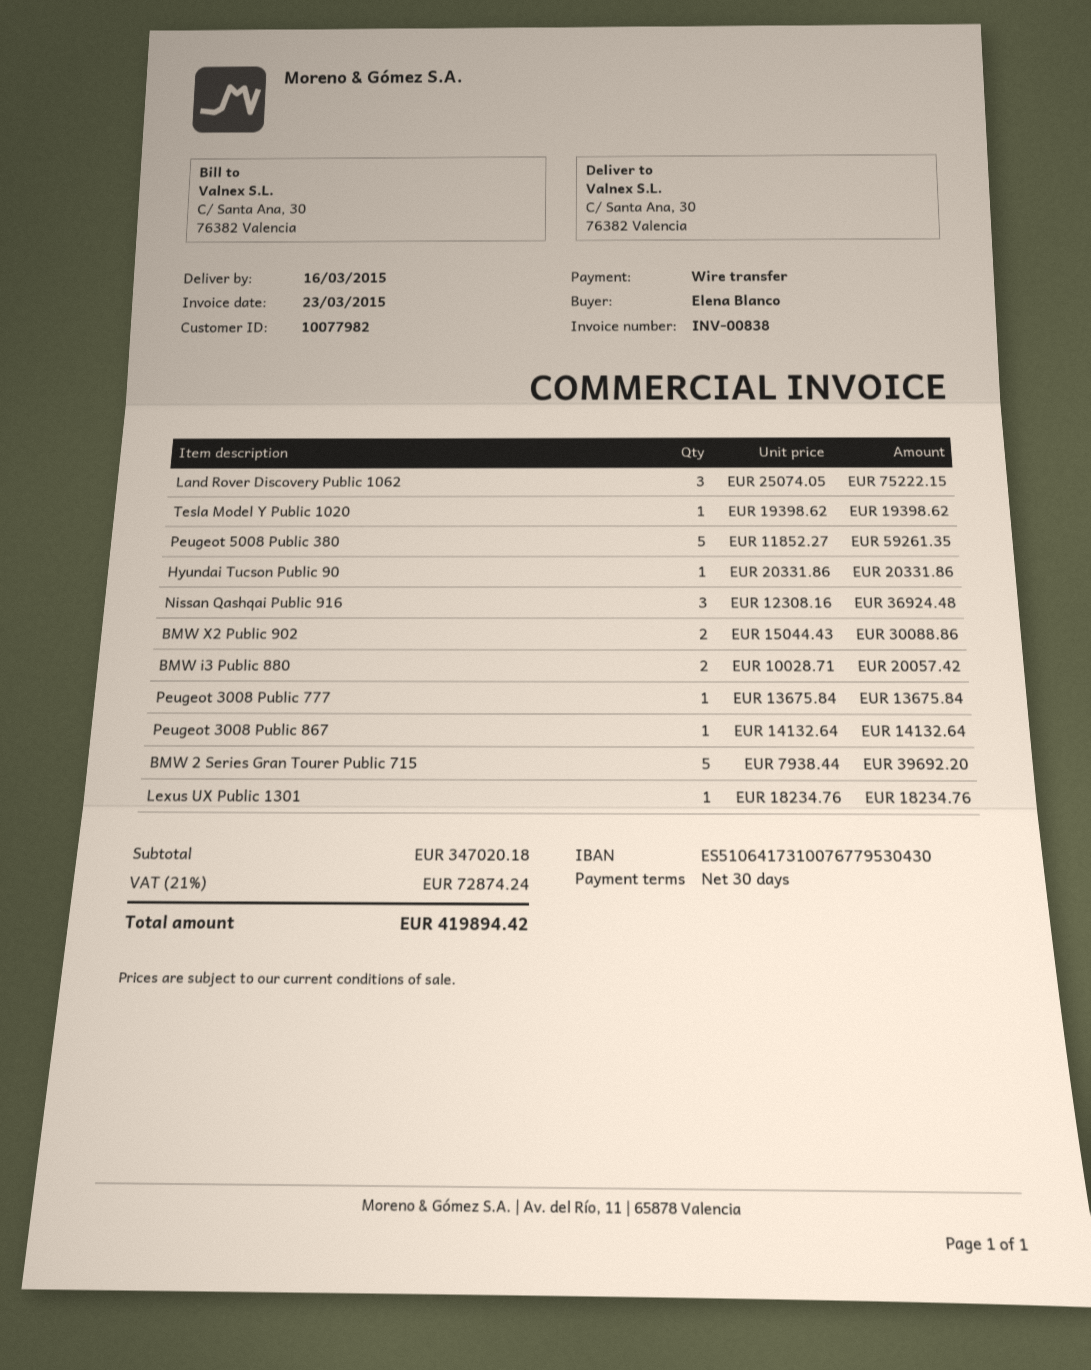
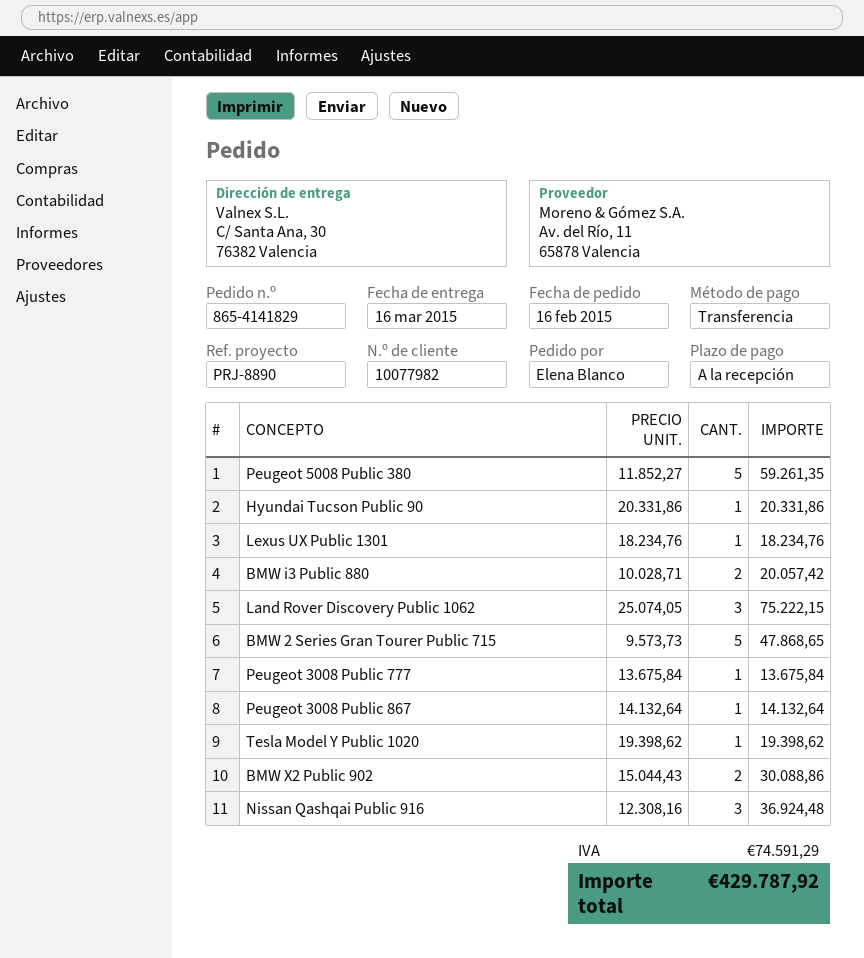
payment terms: 30 days -> on receipt
BMW 2 Series Gran Tourer Public 715: 5 x 7938.44 = 39692.20 -> 5 x 9573.73 = 47868.65
tax: 72874.24 -> 74591.29
total: 419894.42 -> 429787.92

